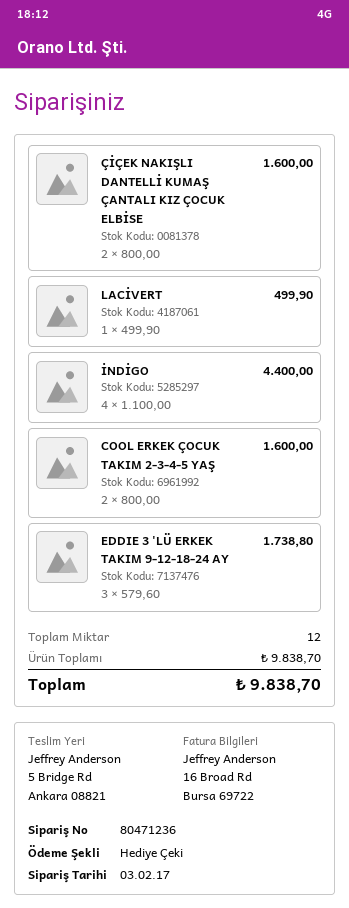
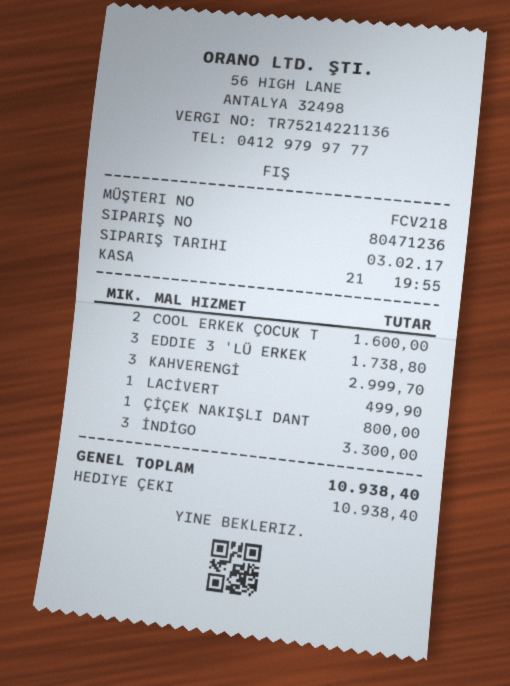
ÇİÇEK NAKIŞLI DANTELLİ KUMAŞ ÇANTALI KIZ ÇOCUK ELBİSE: 2 for 1600.00 -> 1 for 800.00
İNDİGO: 4 for 4400.00 -> 3 for 3300.00
KAHVERENGİ: none -> 3 for 2999.70
total: 9838.70 -> 10938.40

